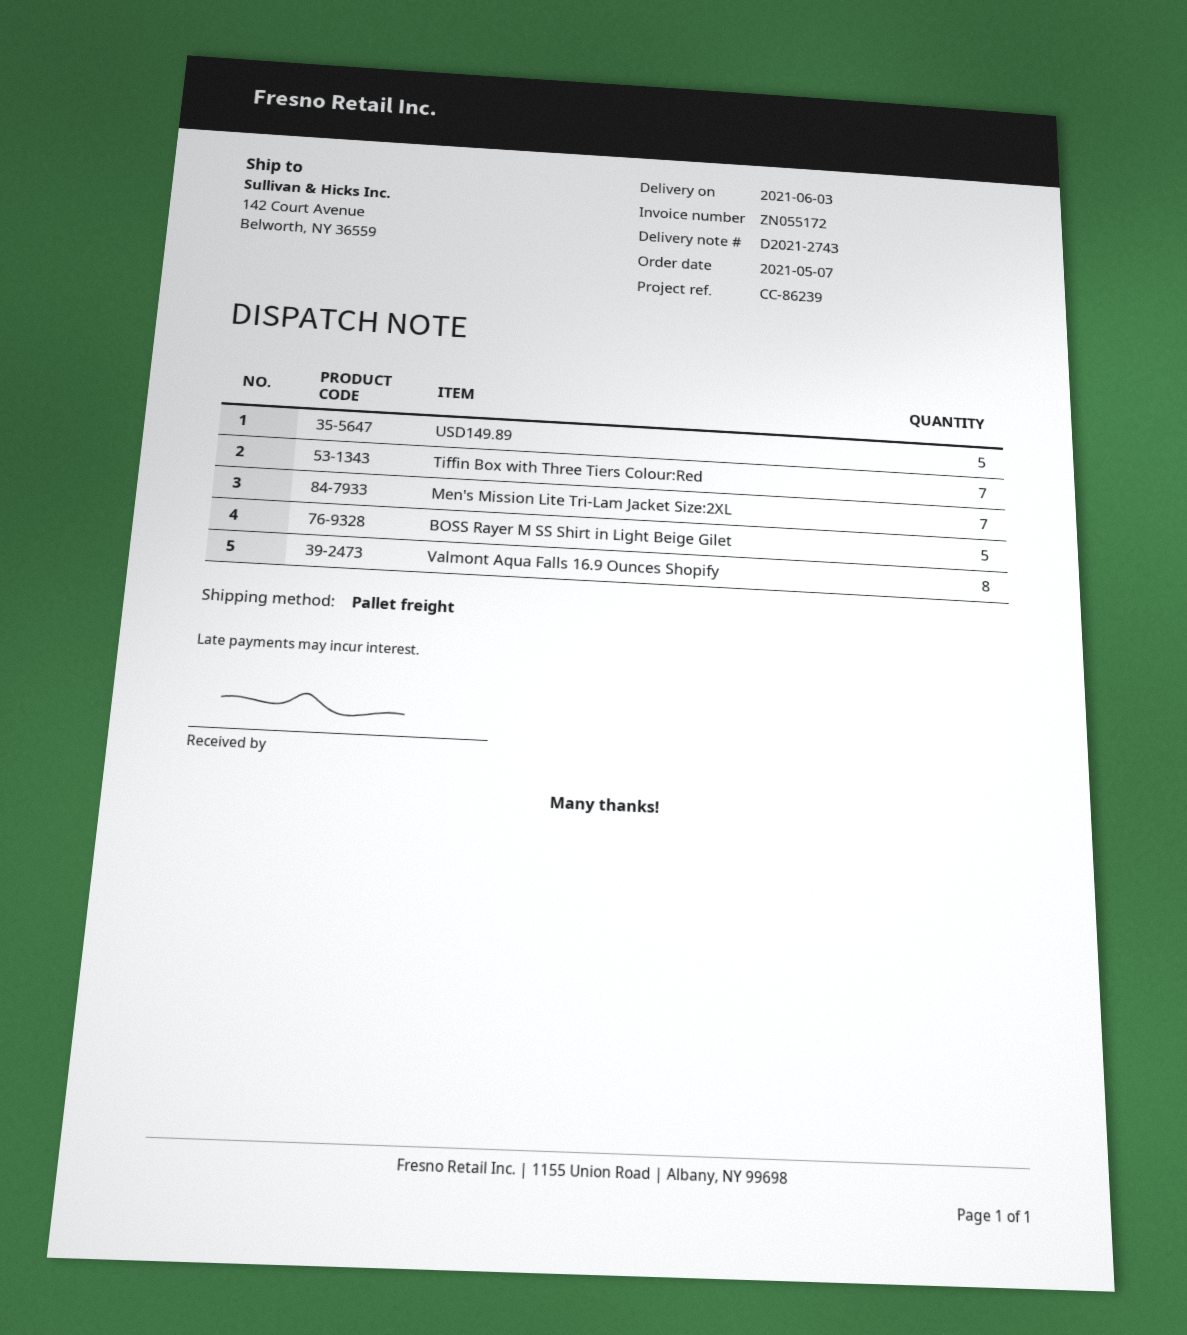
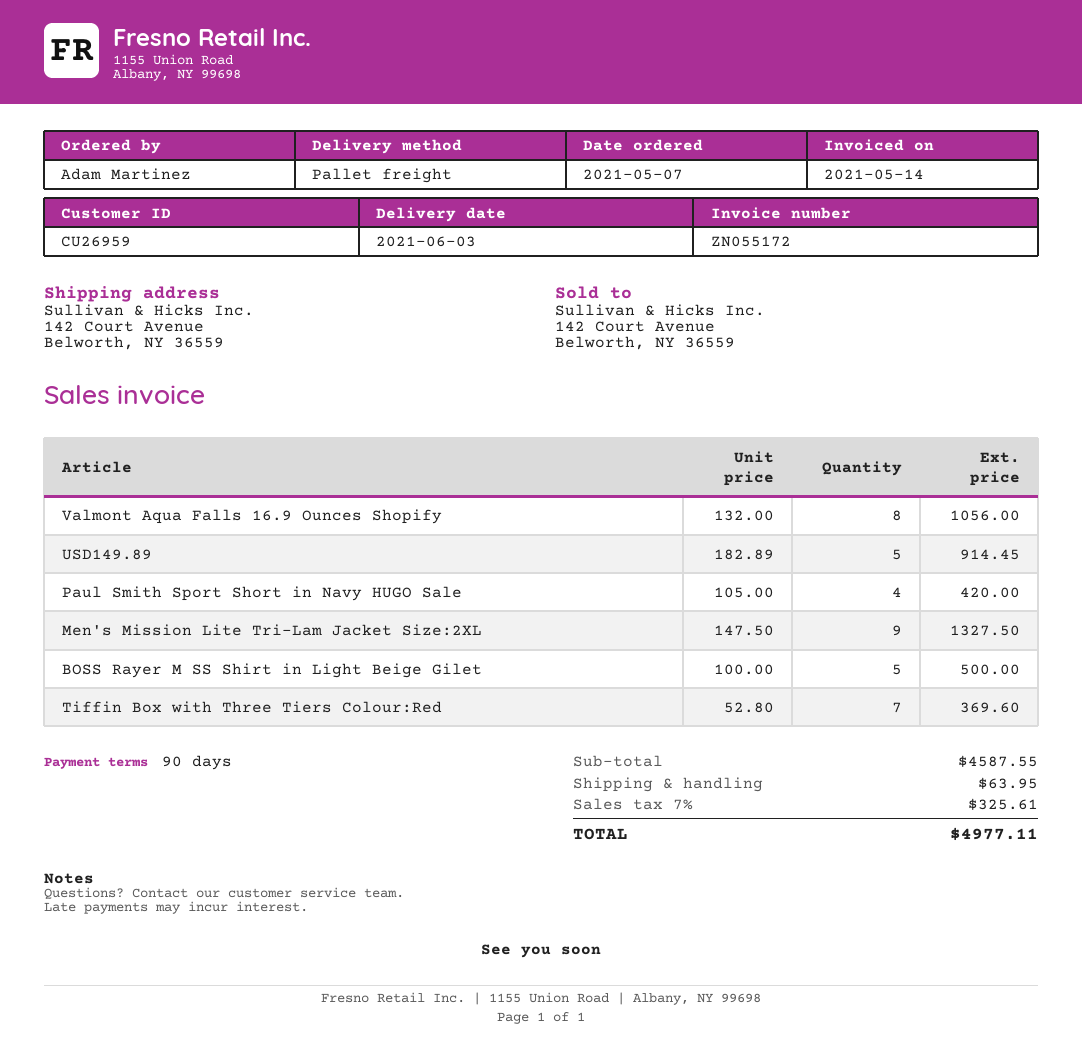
Men's Mission Lite Tri-Lam Jacket Size:2XL: 7 -> 9
Paul Smith Sport Short in Navy HUGO Sale: none -> 4

